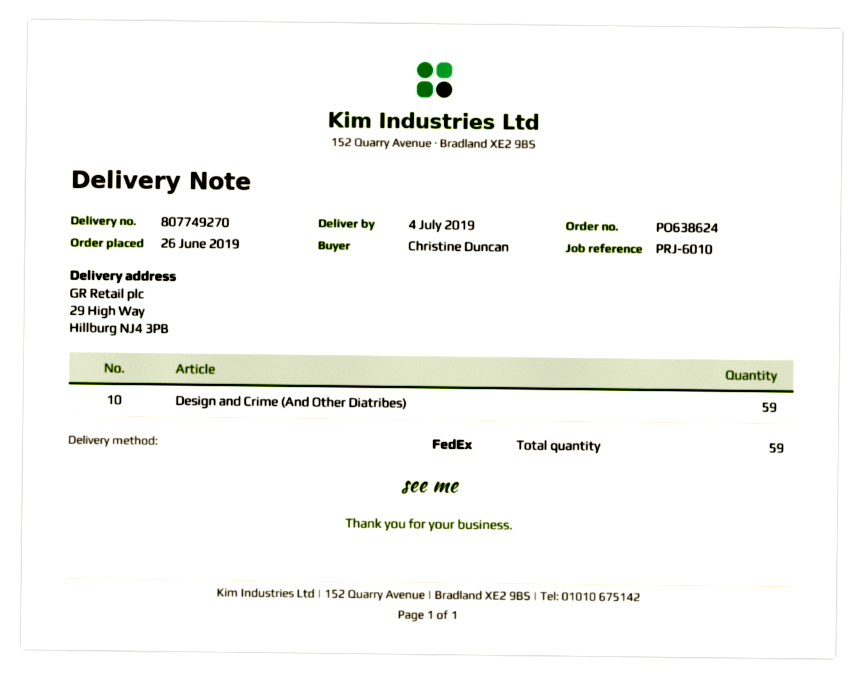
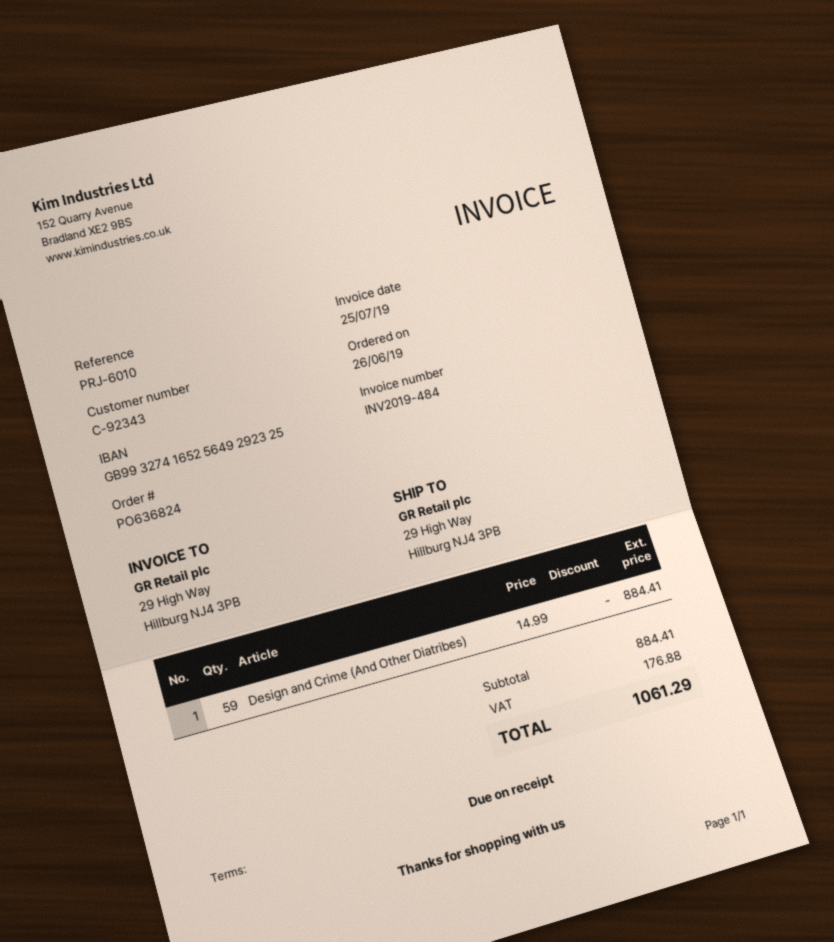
order number: PO638624 -> PO636824

